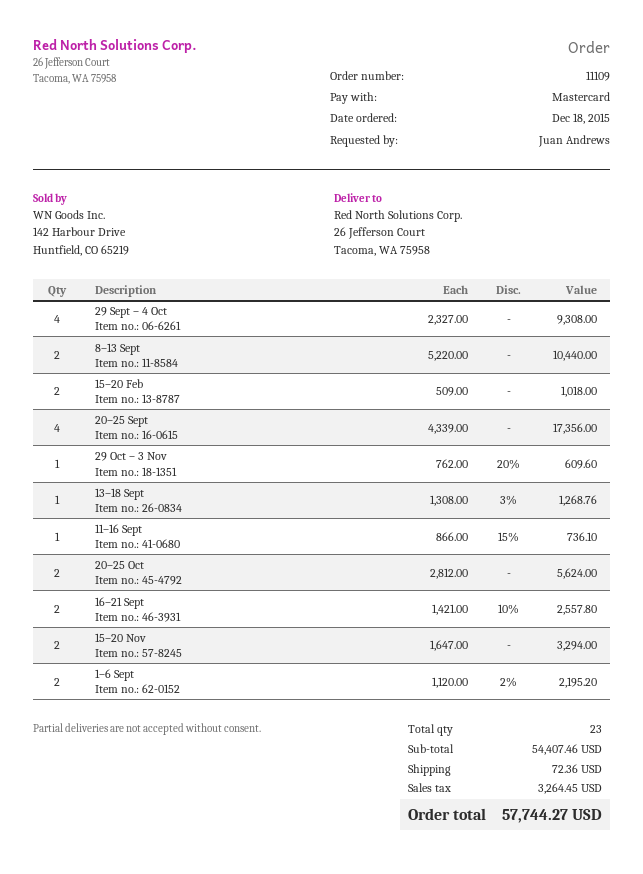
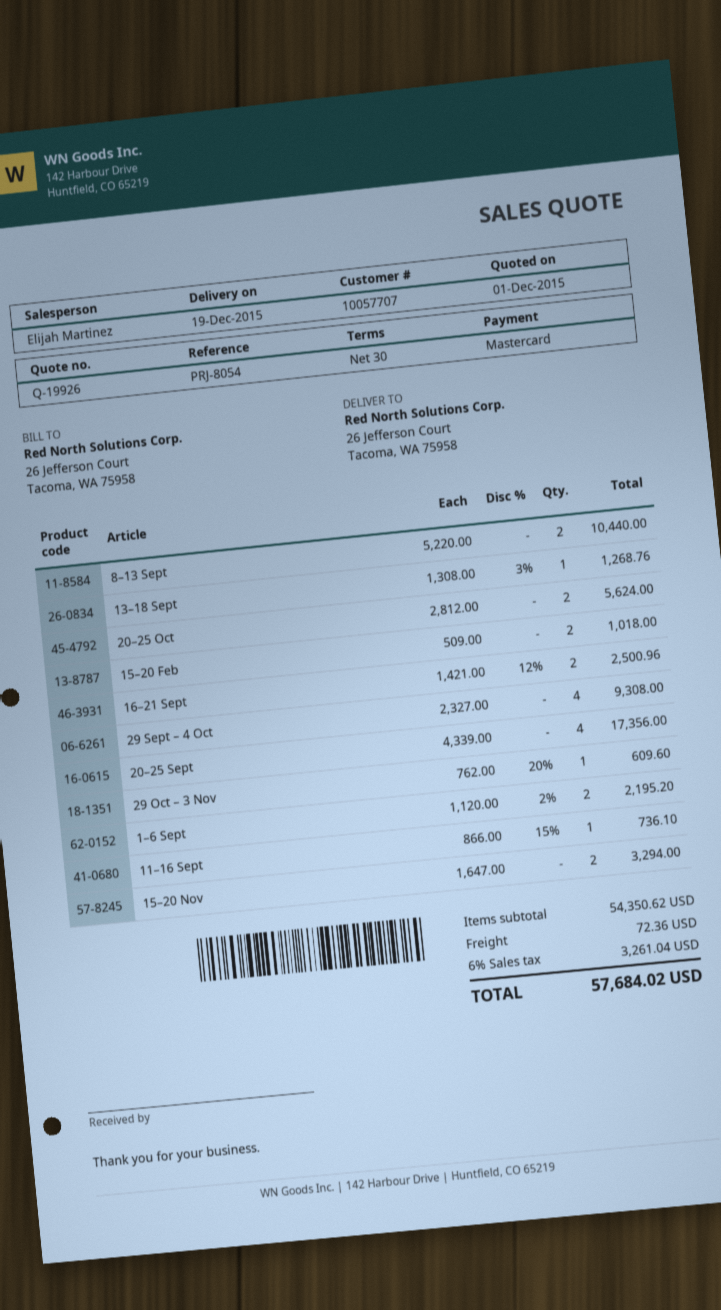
16–21 Sept: 2 x 1421.00 - 10% = 2557.80 -> 2 x 1421.00 - 12% = 2500.96
subtotal: 54407.46 -> 54350.62
tax: 3264.45 -> 3261.04
total: 57744.27 -> 57684.02

